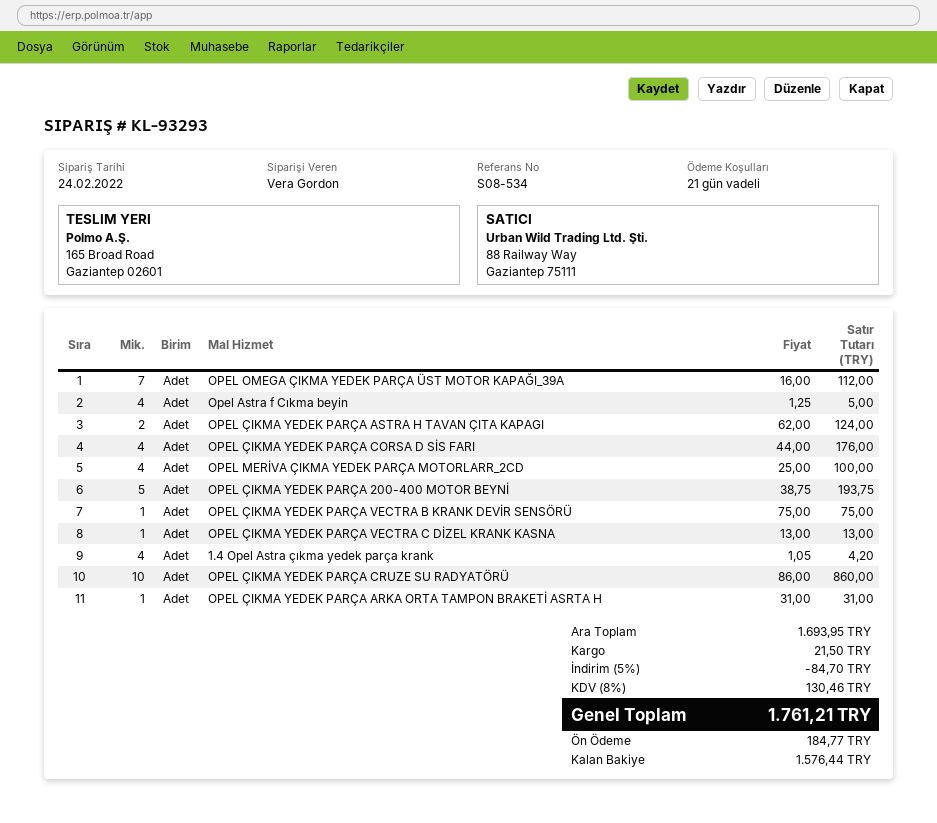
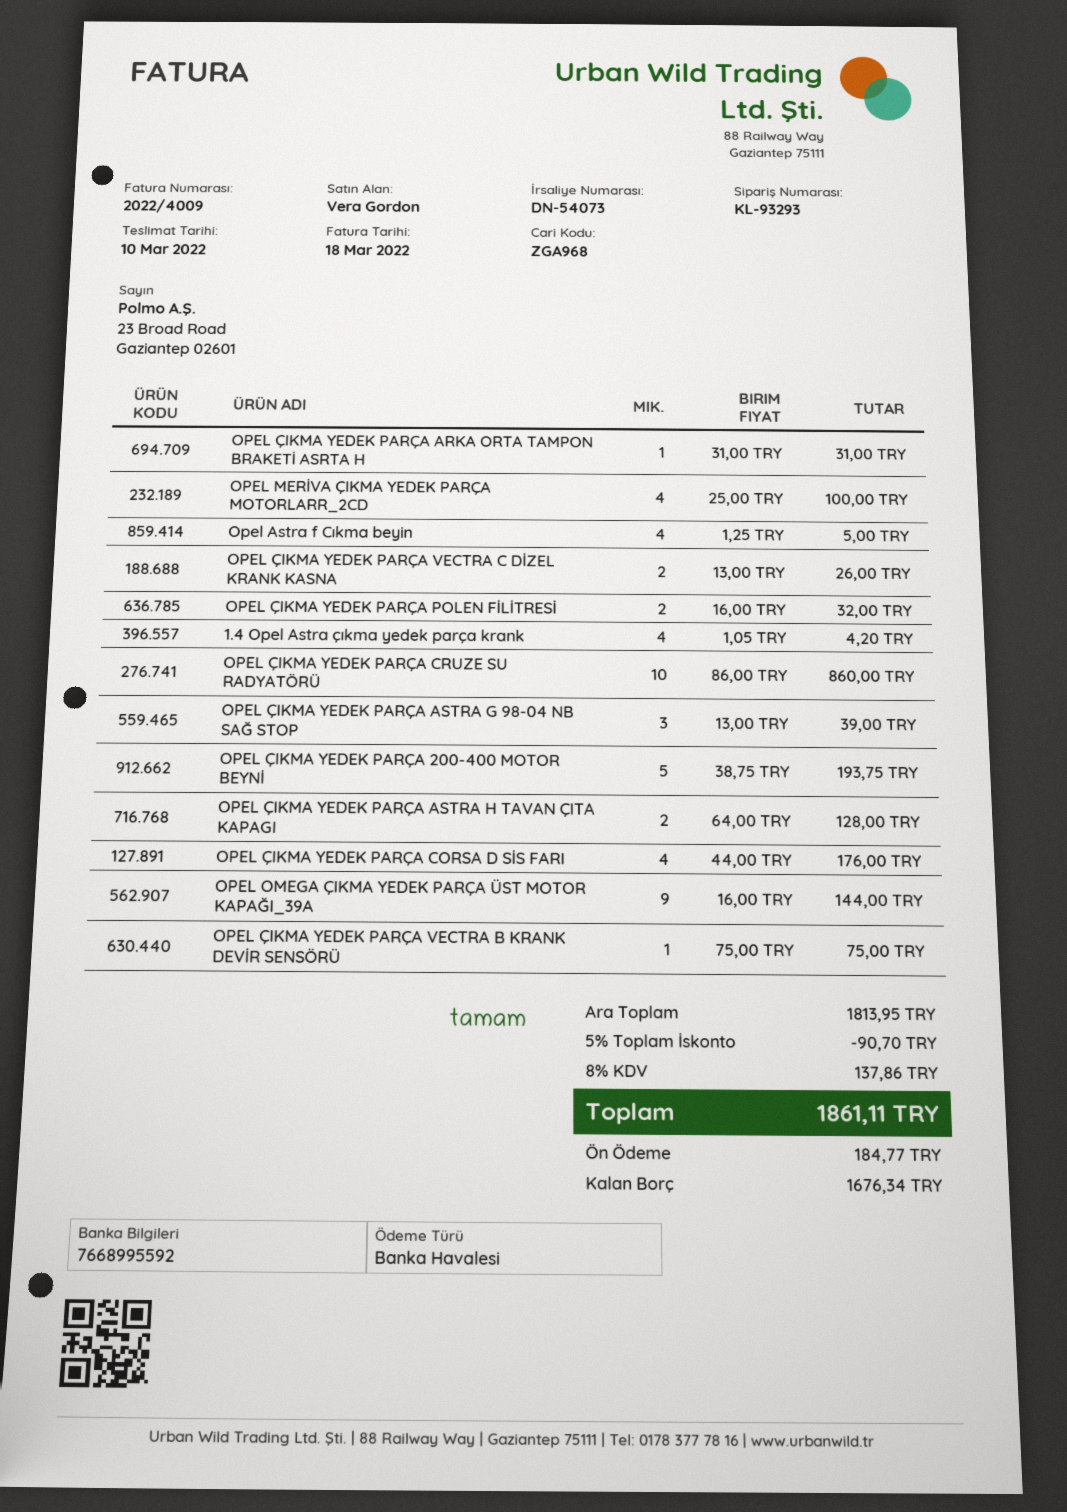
OPEL OMEGA ÇIKMA YEDEK PARÇA ÜST MOTOR KAPAĞI_39A: 7 x 16.00 = 112.00 -> 9 x 16.00 = 144.00
OPEL ÇIKMA YEDEK PARÇA ASTRA H TAVAN ÇITA KAPAGI: 2 x 62.00 = 124.00 -> 2 x 64.00 = 128.00
OPEL ÇIKMA YEDEK PARÇA VECTRA C DİZEL KRANK KASNA: 1 x 13.00 = 13.00 -> 2 x 13.00 = 26.00
OPEL ÇIKMA YEDEK PARÇA POLEN FİLİTRESİ: none -> 2 x 16.00 = 32.00
OPEL ÇIKMA YEDEK PARÇA ASTRA G 98-04 NB SAĞ STOP: none -> 3 x 13.00 = 39.00
subtotal: 1693.95 -> 1813.95
discount: 5% = 84.70 -> 5% = 90.70
shipping: 21.50 -> none
tax: 8% = 130.46 -> 8% = 137.86
total: 1761.21 -> 1861.11
balance: 1576.44 -> 1676.34

